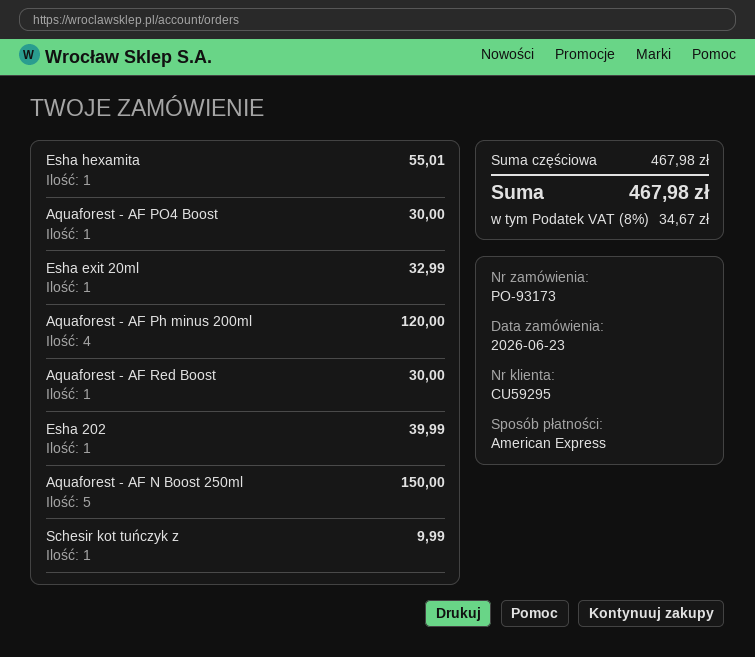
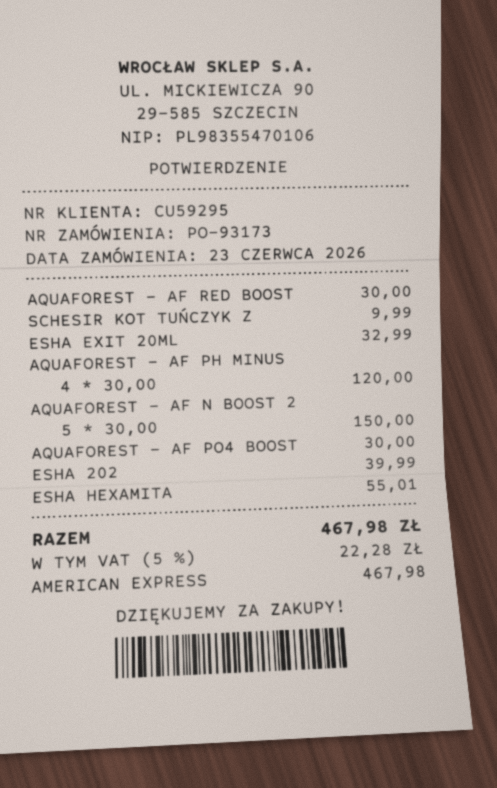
tax: 8% = 34.67 -> 5% = 22.28

